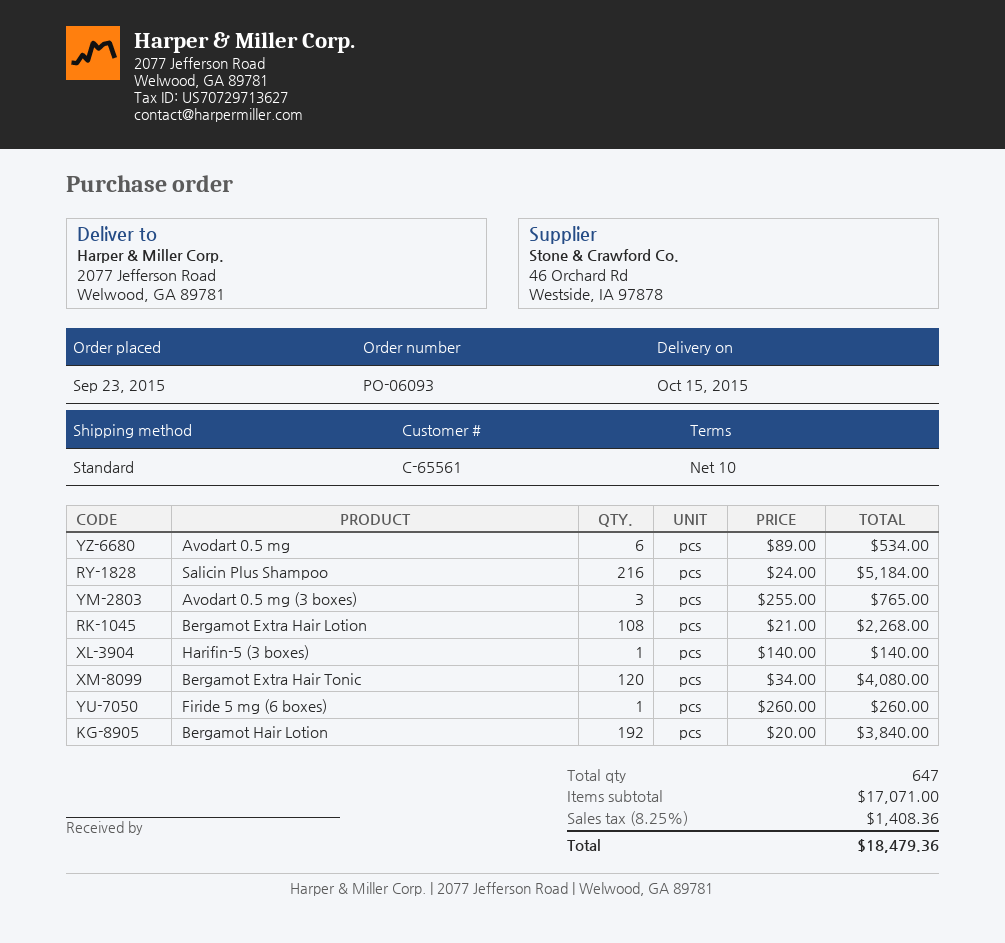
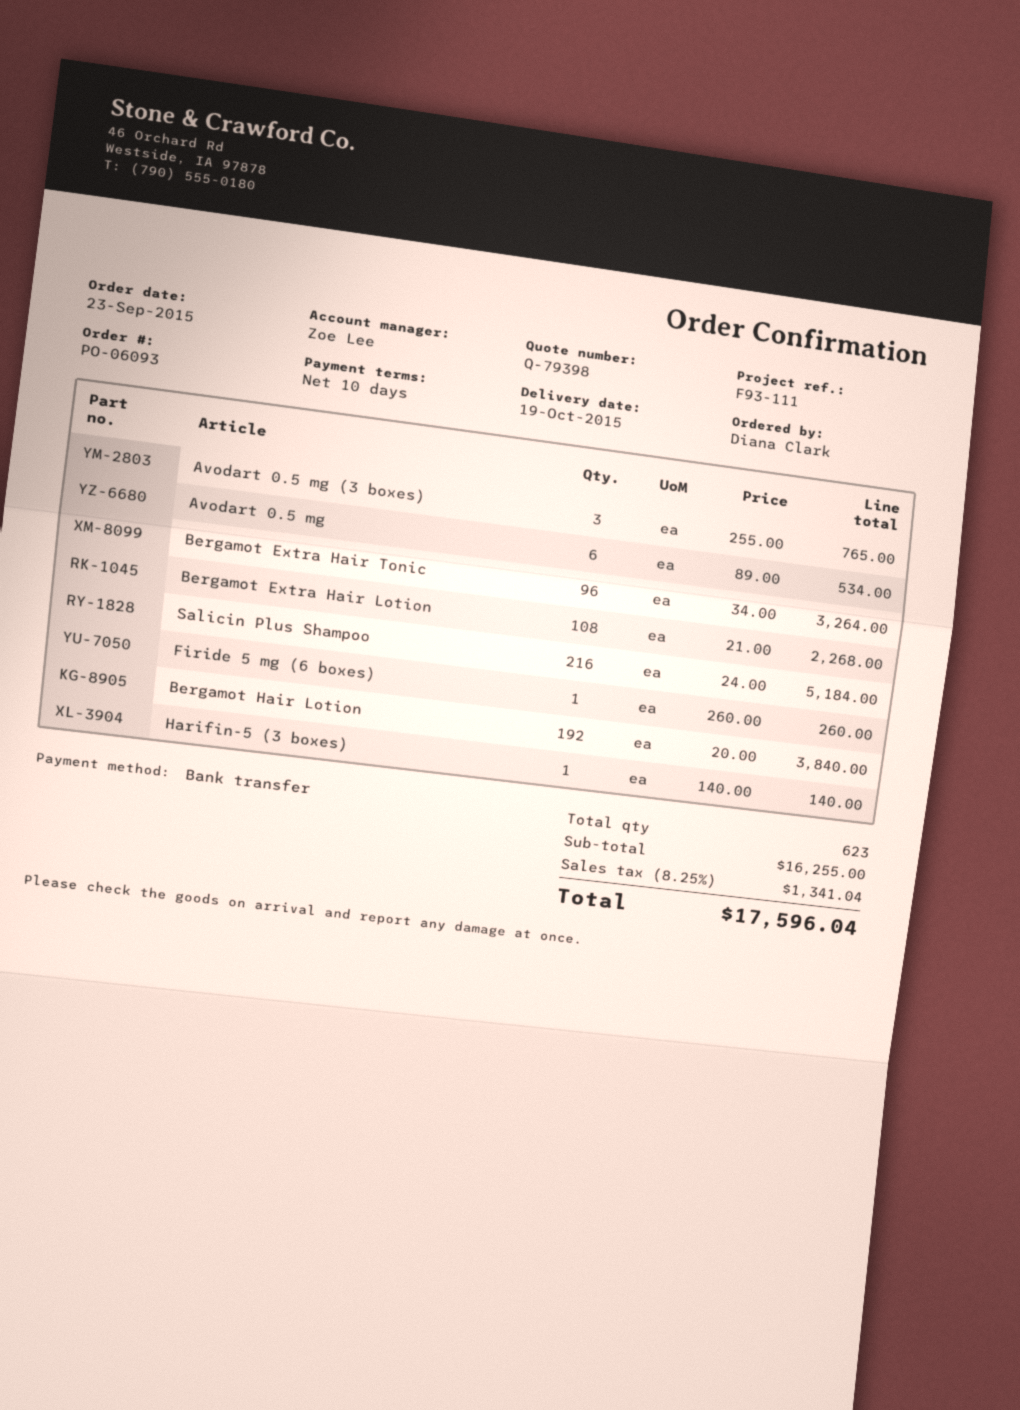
delivery date: 2015-10-15 -> 2015-10-19
Bergamot Extra Hair Tonic: 120 x 34.00 = 4080.00 -> 96 x 34.00 = 3264.00
total quantity: 647 -> 623
subtotal: 17071.00 -> 16255.00
tax: 8.25% = 1408.36 -> 8.25% = 1341.04
total: 18479.36 -> 17596.04

